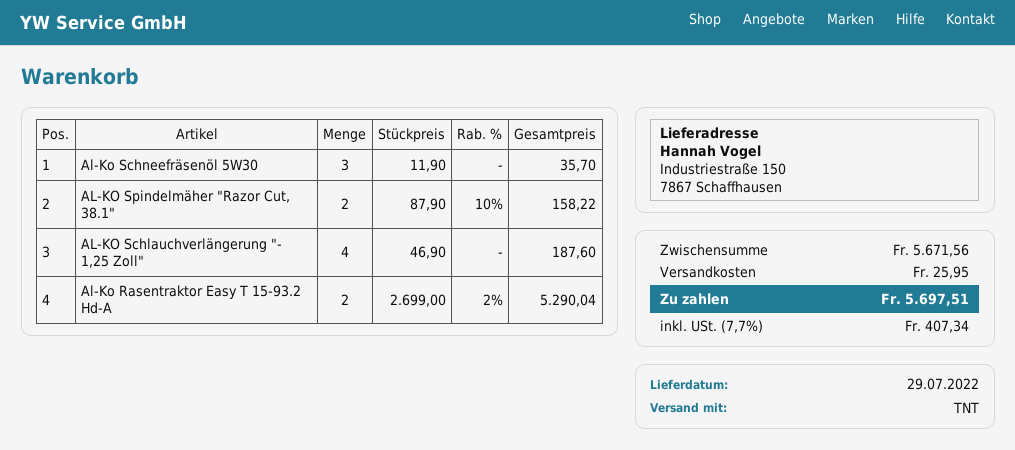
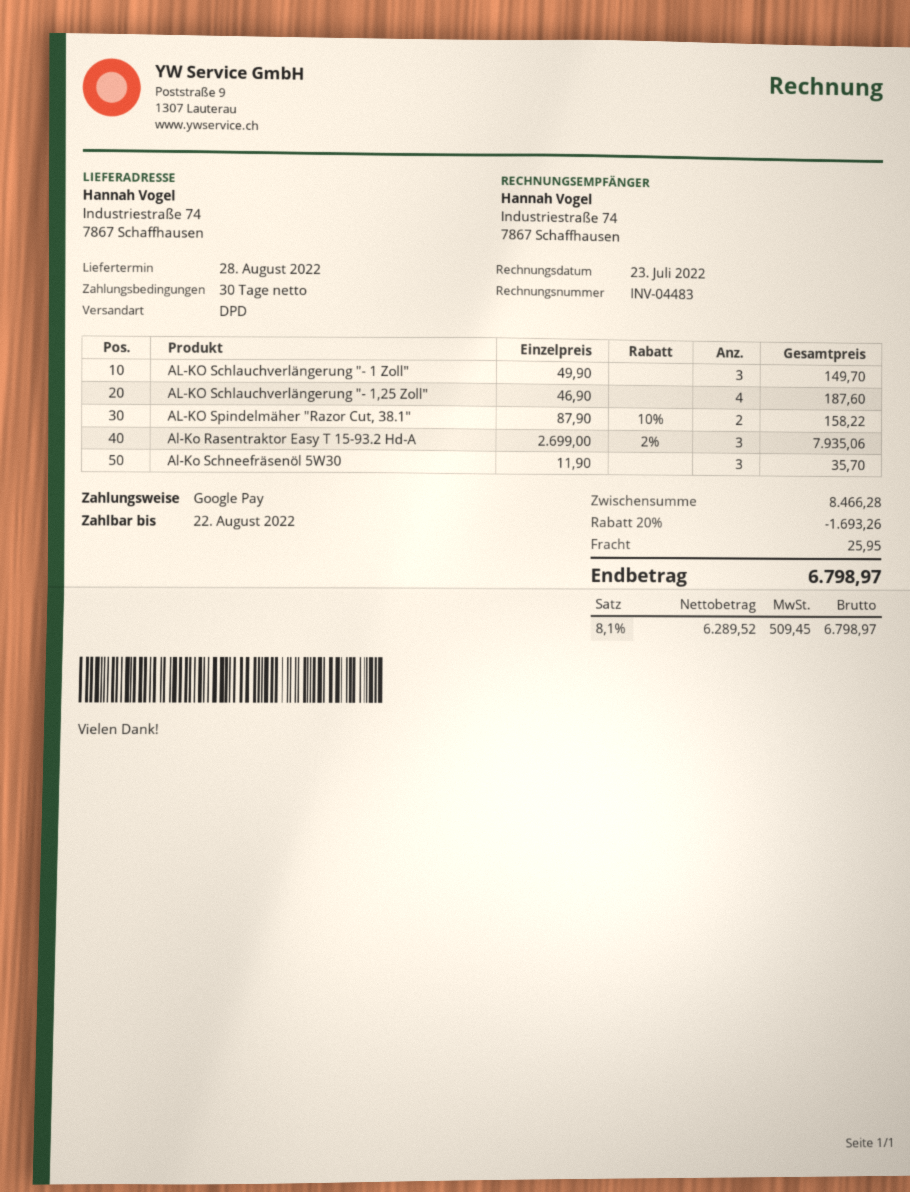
delivery date: 2022-07-29 -> 2022-08-28
shipping method: TNT -> DPD
ship to: Industriestraße 150, 7867 Schaffhausen -> Industriestraße 74, 7867 Schaffhausen
Al-Ko Rasentraktor Easy T 15-93.2 Hd-A: 2 x 2699.00 - 2% = 5290.04 -> 3 x 2699.00 - 2% = 7935.06
AL-KO Schlauchverlängerung "- 1 Zoll": none -> 3 x 49.90 = 149.70
subtotal: 5671.56 -> 8466.28
discount: none -> 20% = 1693.26
tax: 7.7% = 407.34 -> 8.1% = 509.45
total: 5697.51 -> 6798.97

